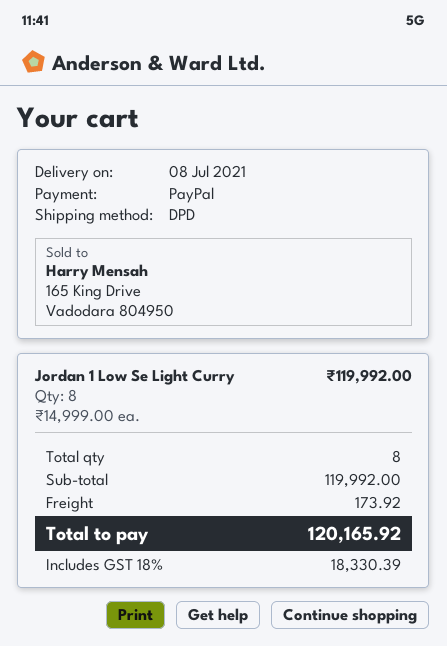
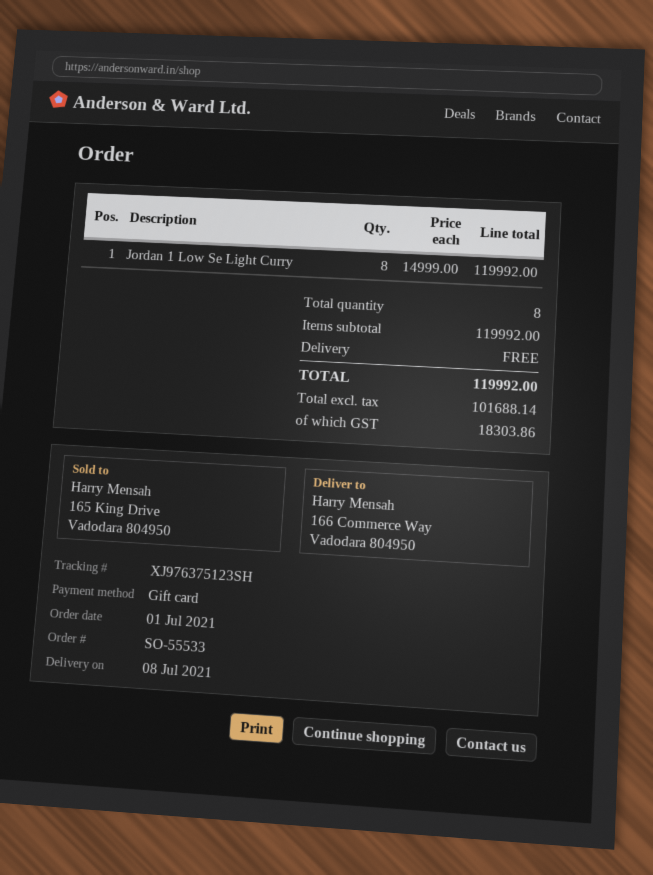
payment method: PayPal -> gift card
shipping: 173.92 -> 0.00
tax: 18330.39 -> 18303.86
total: 120165.92 -> 119992.00

